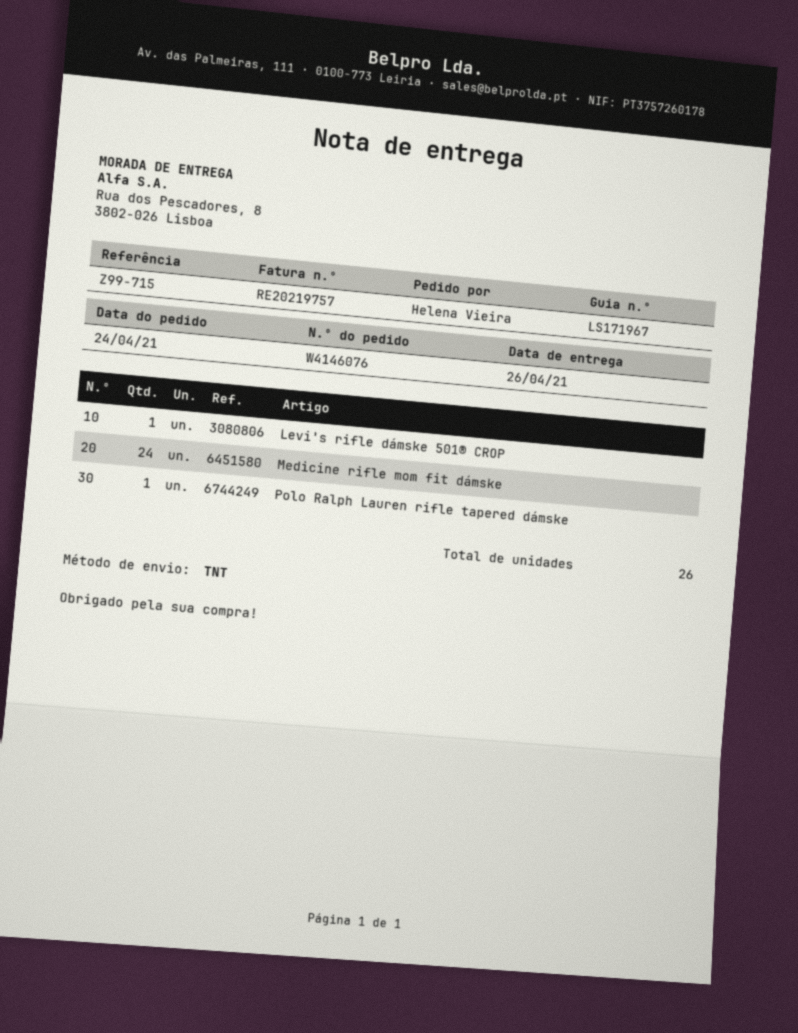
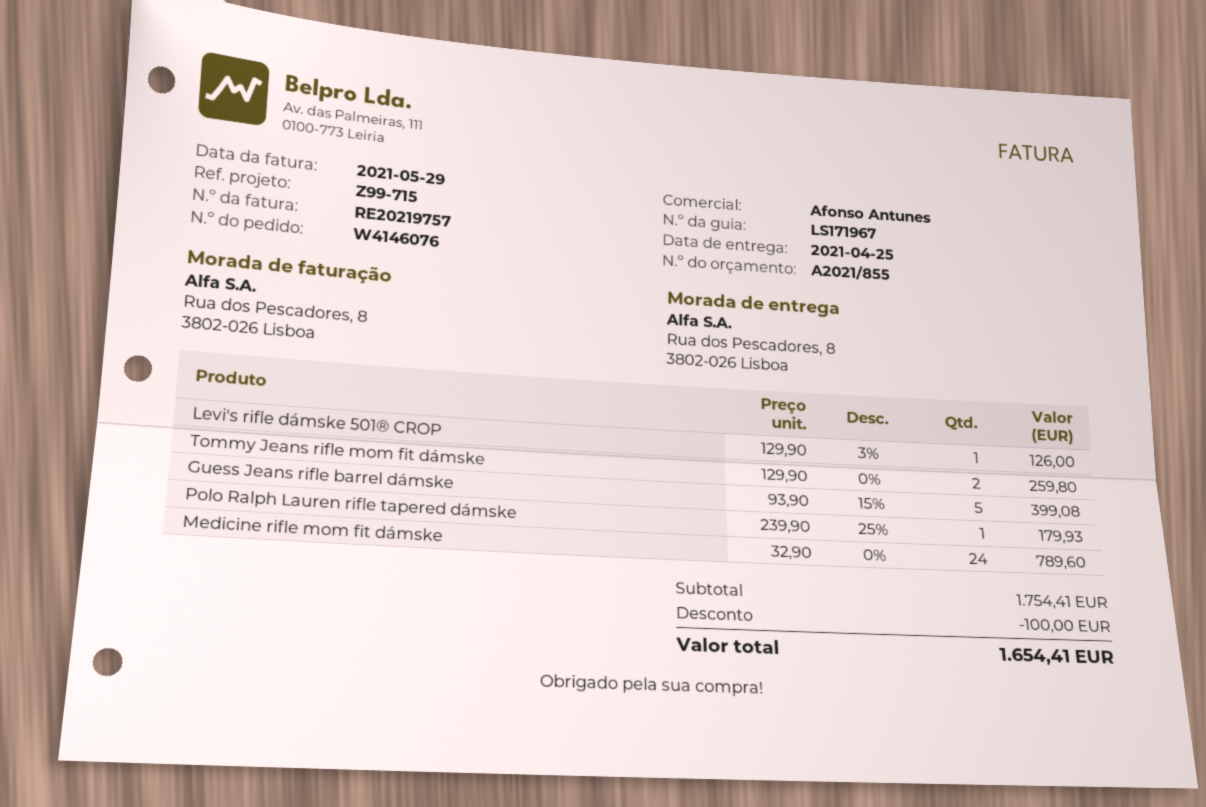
delivery date: 2021-04-26 -> 2021-04-25
Tommy Jeans rifle mom fit dámske: none -> 2
Guess Jeans rifle barrel dámske: none -> 5

